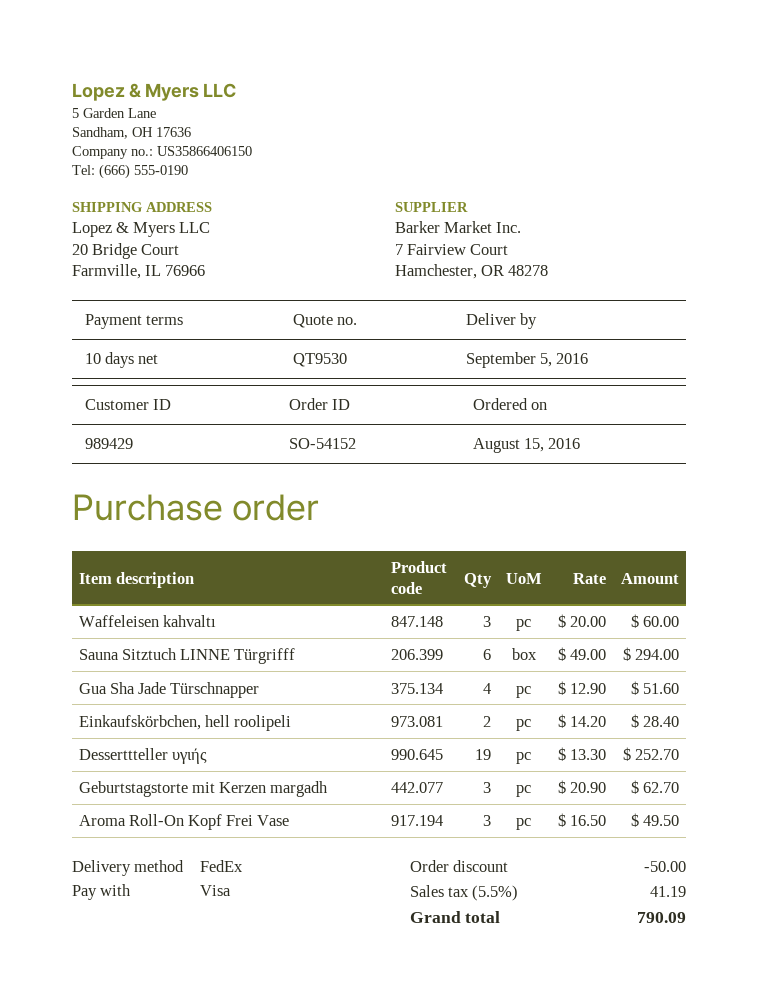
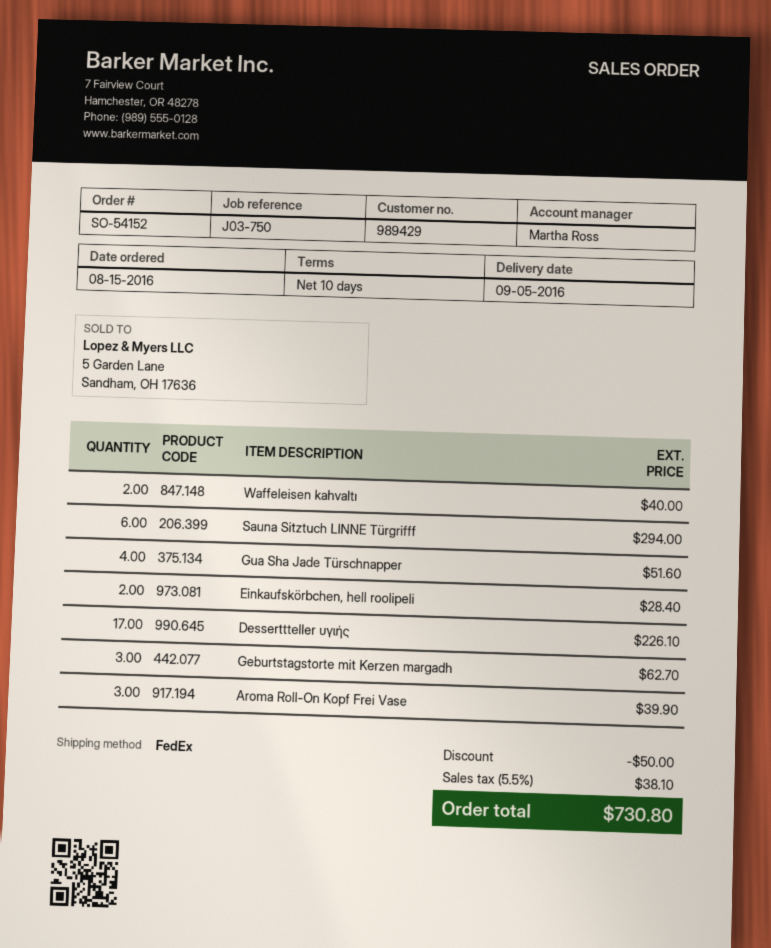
Waffeleisen kahvaltı: 3 for 60.00 -> 2 for 40.00
Desserttteller υγιής: 19 for 252.70 -> 17 for 226.10
Aroma Roll-On Kopf Frei Vase: 3 for 49.50 -> 3 for 39.90
tax: 5.5% = 41.19 -> 5.5% = 38.10
total: 790.09 -> 730.80

